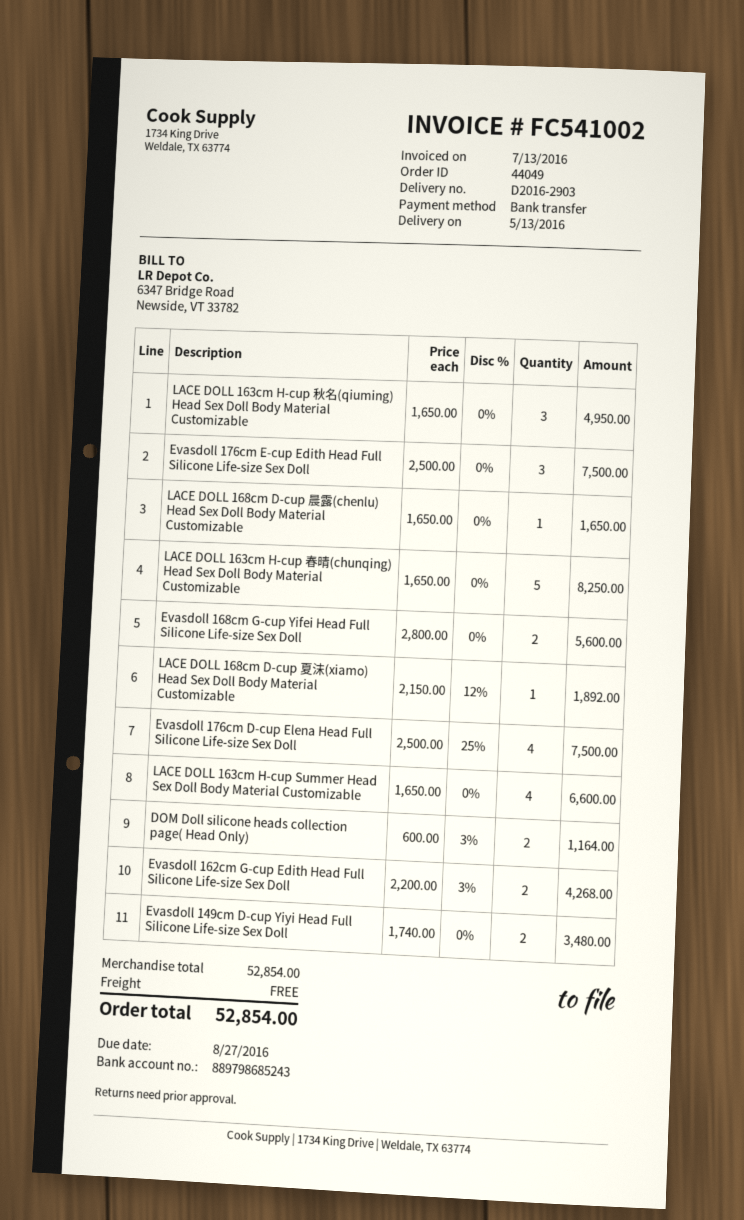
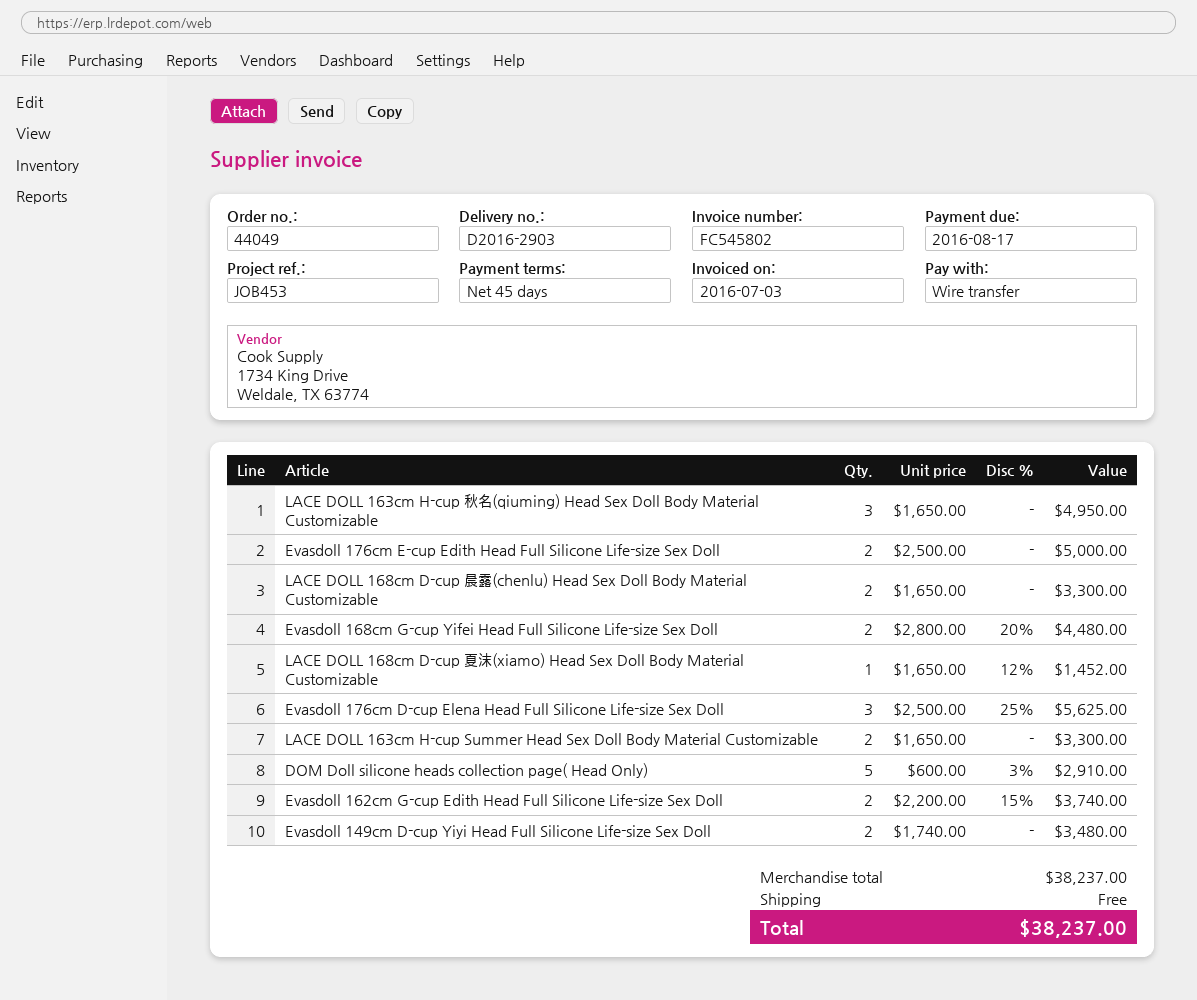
invoice number: FC541002 -> FC545802
invoice date: 2016-07-13 -> 2016-07-03
due date: 2016-08-27 -> 2016-08-17
Evasdoll 176cm E-cup Edith Head Full Silicone Life-size Sex Doll: 3 x 2500.00 = 7500.00 -> 2 x 2500.00 = 5000.00
LACE DOLL 168cm D-cup 晨露(chenlu) Head Sex Doll Body Material Customizable: 1 x 1650.00 = 1650.00 -> 2 x 1650.00 = 3300.00
LACE DOLL 163cm H-cup 春晴(chunqing) Head Sex Doll Body Material Customizable: 5 x 1650.00 = 8250.00 -> none
Evasdoll 168cm G-cup Yifei Head Full Silicone Life-size Sex Doll: 2 x 2800.00 = 5600.00 -> 2 x 2800.00 - 20% = 4480.00
LACE DOLL 168cm D-cup 夏沫(xiamo) Head Sex Doll Body Material Customizable: 1 x 2150.00 - 12% = 1892.00 -> 1 x 1650.00 - 12% = 1452.00
Evasdoll 176cm D-cup Elena Head Full Silicone Life-size Sex Doll: 4 x 2500.00 - 25% = 7500.00 -> 3 x 2500.00 - 25% = 5625.00
LACE DOLL 163cm H-cup Summer Head Sex Doll Body Material Customizable: 4 x 1650.00 = 6600.00 -> 2 x 1650.00 = 3300.00
DOM Doll silicone heads collection page( Head Only): 2 x 600.00 - 3% = 1164.00 -> 5 x 600.00 - 3% = 2910.00
Evasdoll 162cm G-cup Edith Head Full Silicone Life-size Sex Doll: 2 x 2200.00 - 3% = 4268.00 -> 2 x 2200.00 - 15% = 3740.00
subtotal: 52854.00 -> 38237.00
total: 52854.00 -> 38237.00

